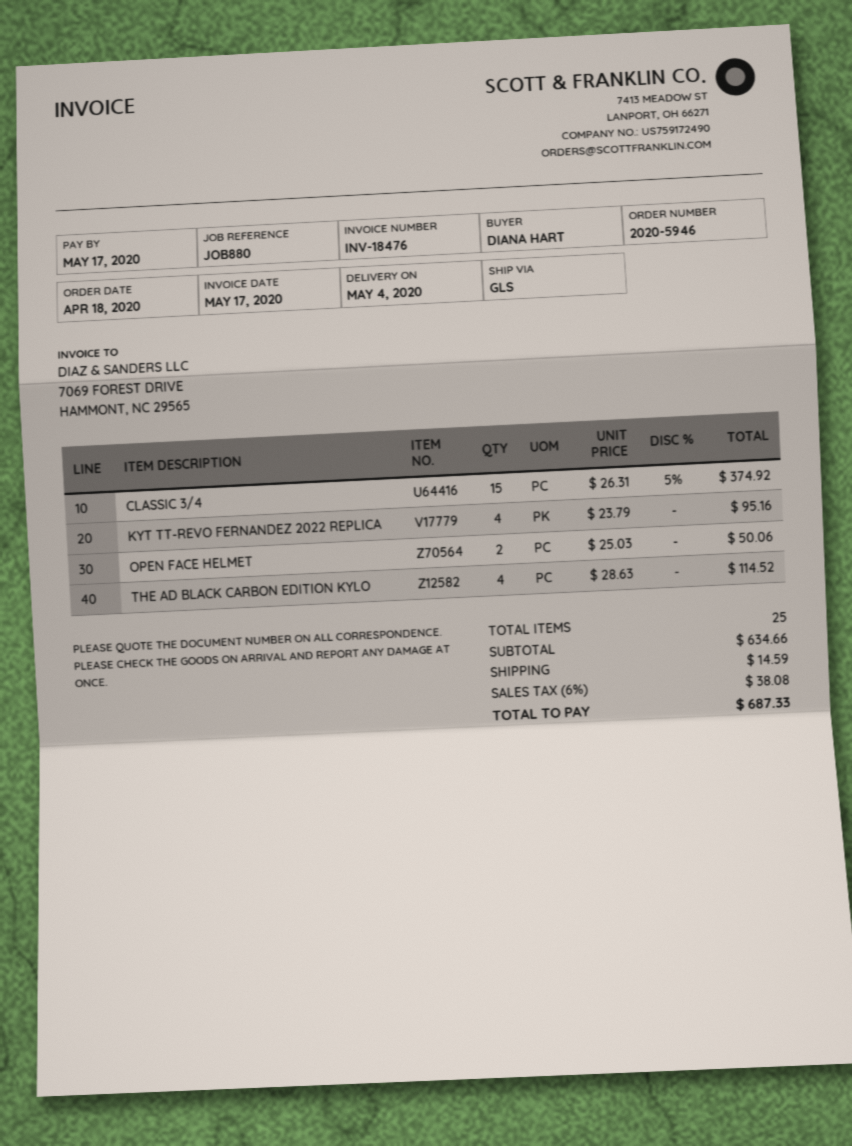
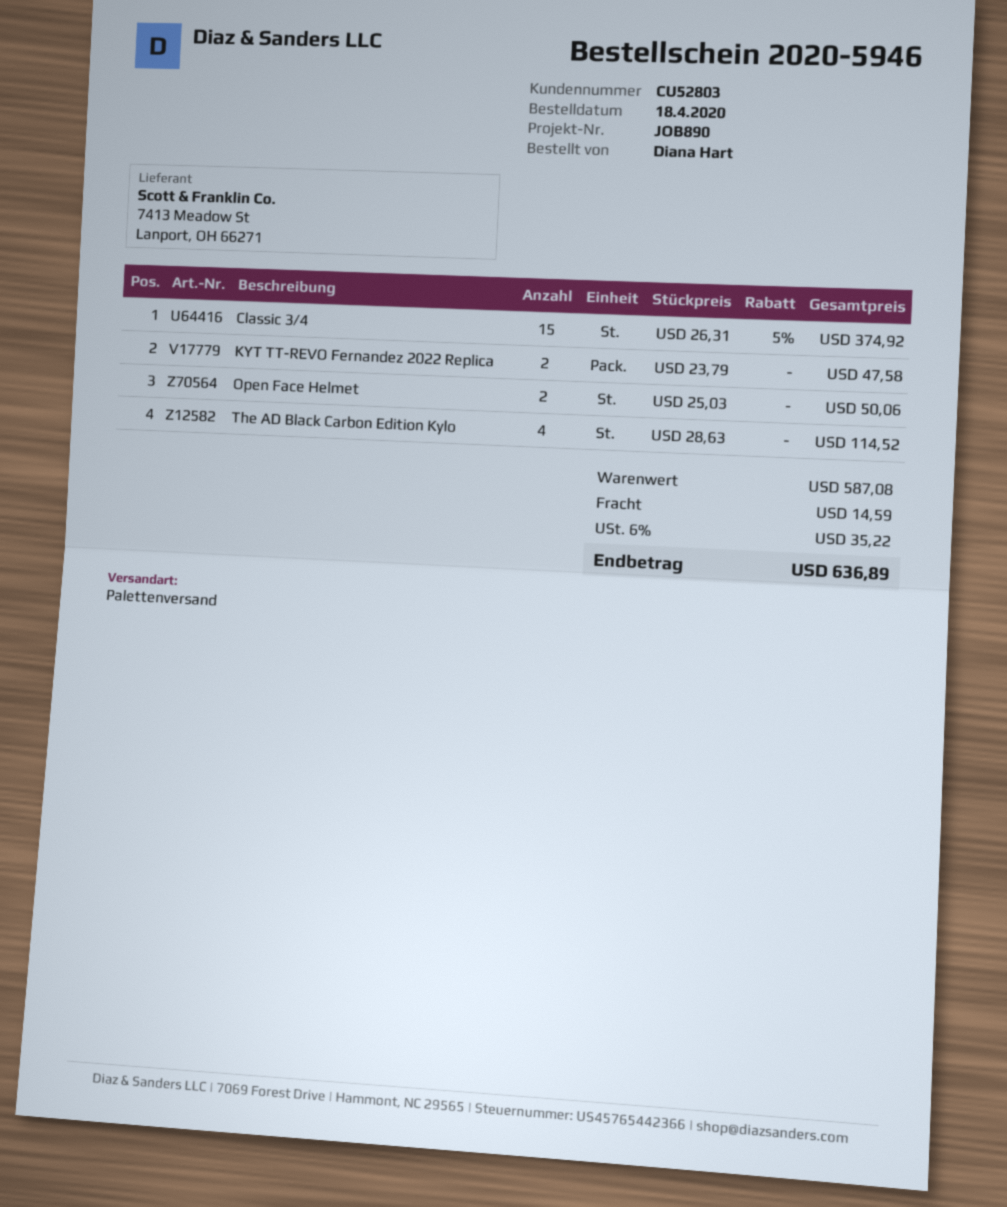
reference: JOB880 -> JOB890
shipping method: GLS -> pallet freight
KYT TT-REVO FERNANDEZ 2022 REPLICA: 4 x 23.79 = 95.16 -> 2 x 23.79 = 47.58
subtotal: 634.66 -> 587.08
tax: 6% = 38.08 -> 6% = 35.22
total: 687.33 -> 636.89

